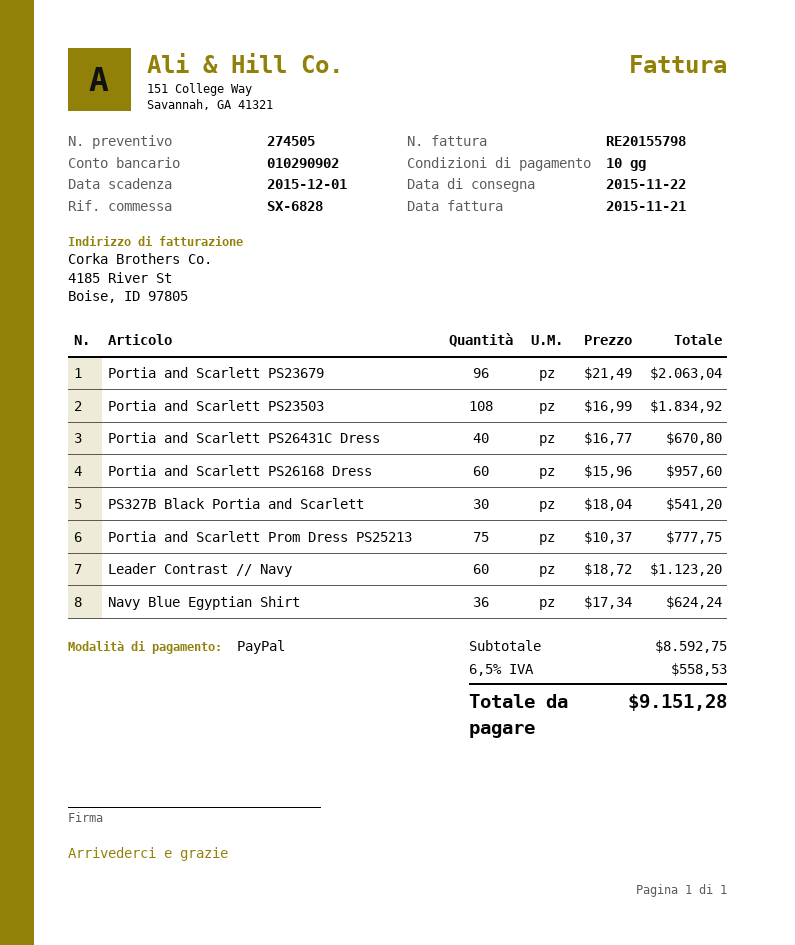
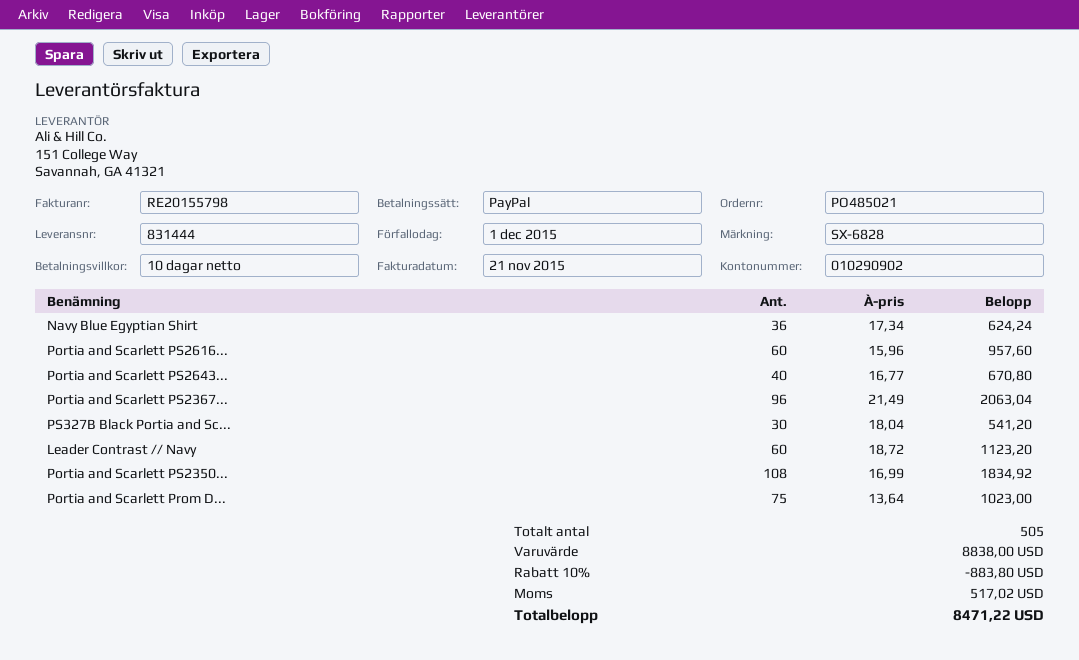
Portia and Scarlett Prom Dress PS25213: 75 x 10.37 = 777.75 -> 75 x 13.64 = 1023.00
subtotal: 8592.75 -> 8838.00
discount: none -> 10% = 883.80
tax: 558.53 -> 517.02
total: 9151.28 -> 8471.22

